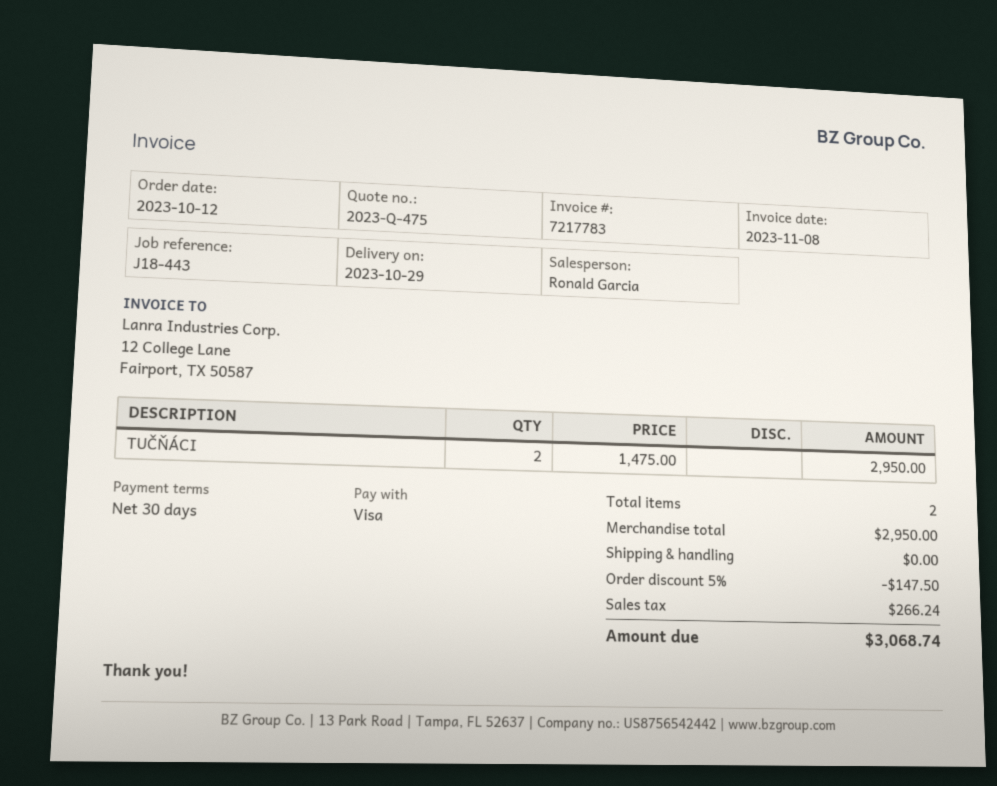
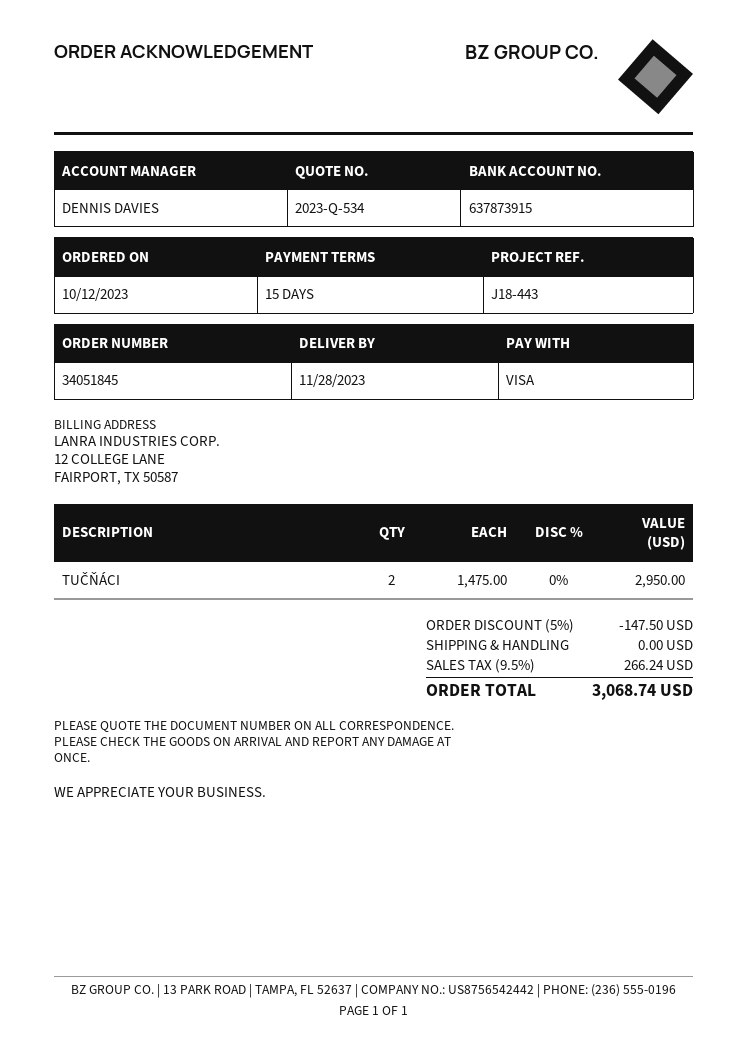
quote number: 2023-Q-475 -> 2023-Q-534
delivery date: 2023-10-29 -> 2023-11-28
payment terms: 30 days -> 15 days
sales rep: Ronald Garcia -> DENNIS DAVIES

